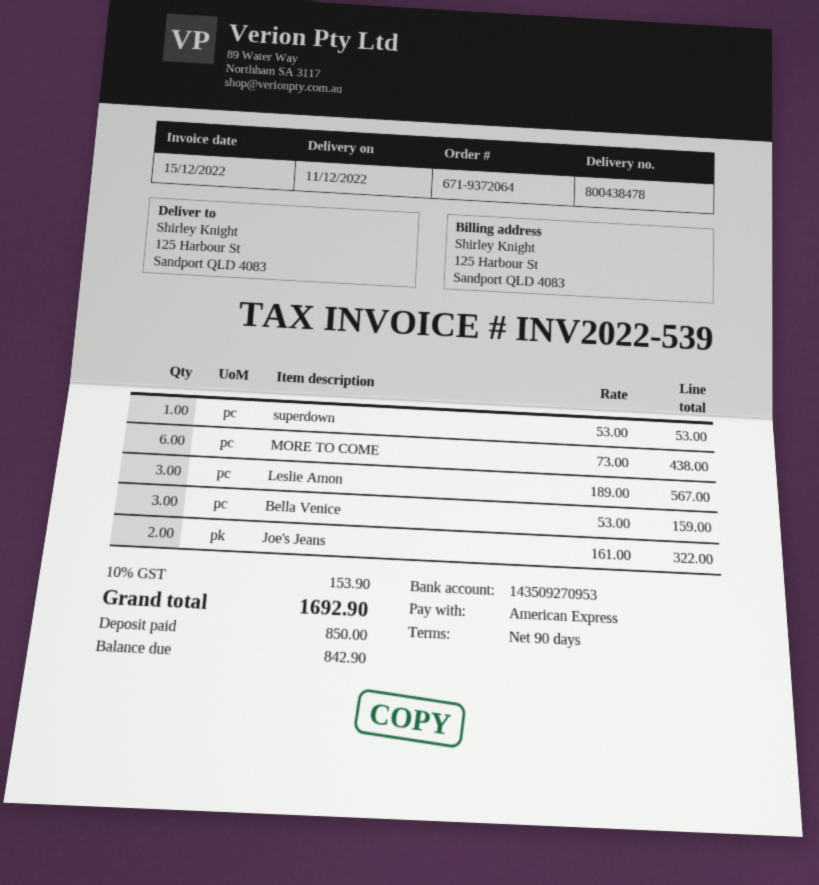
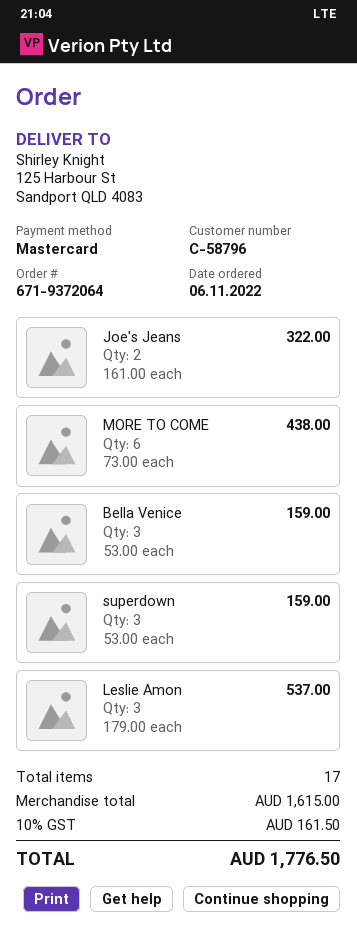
payment method: American Express -> Mastercard
superdown: 1 x 53.00 = 53.00 -> 3 x 53.00 = 159.00
Leslie Amon: 3 x 189.00 = 567.00 -> 3 x 179.00 = 537.00
tax: 10% = 153.90 -> 10% = 161.50
total: 1692.90 -> 1776.50

